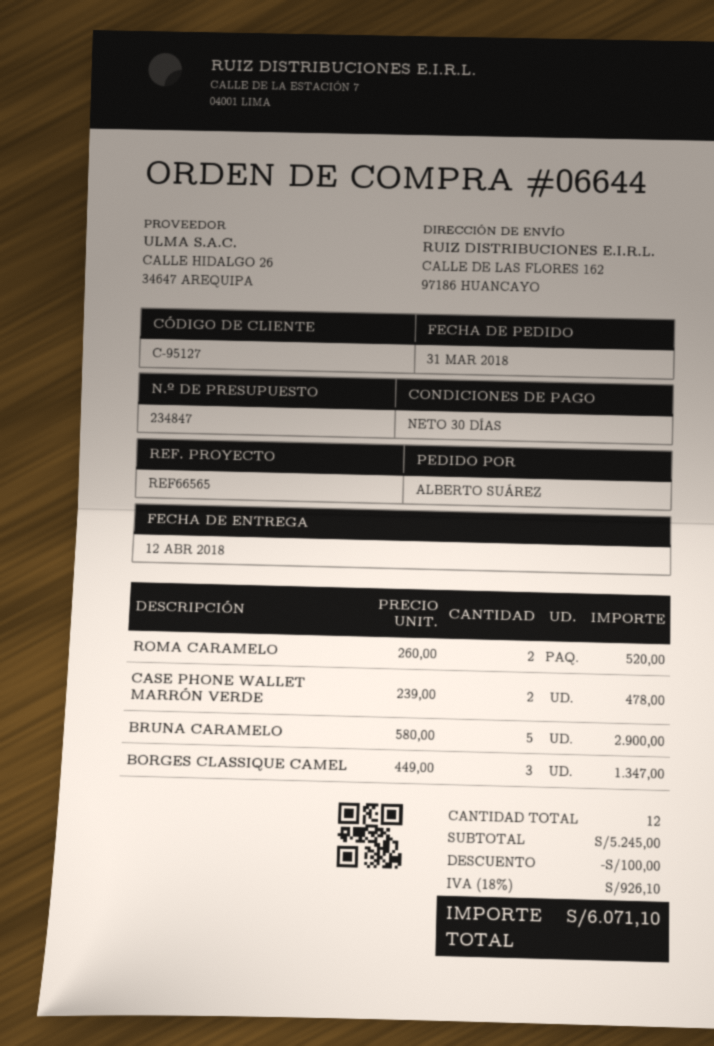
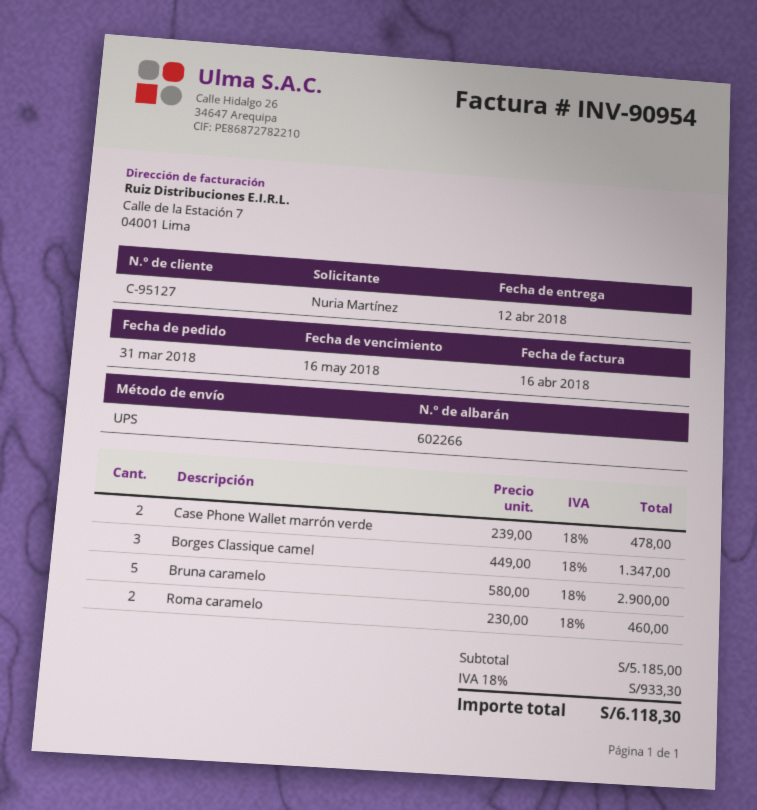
ordered by: ALBERTO SUÁREZ -> Nuria Martínez
ROMA CARAMELO: 2 x 260.00 = 520.00 -> 2 x 230.00 = 460.00
subtotal: 5245.00 -> 5185.00
discount: 100.00 -> none
tax: 18% = 926.10 -> 18% = 933.30
total: 6071.10 -> 6118.30

